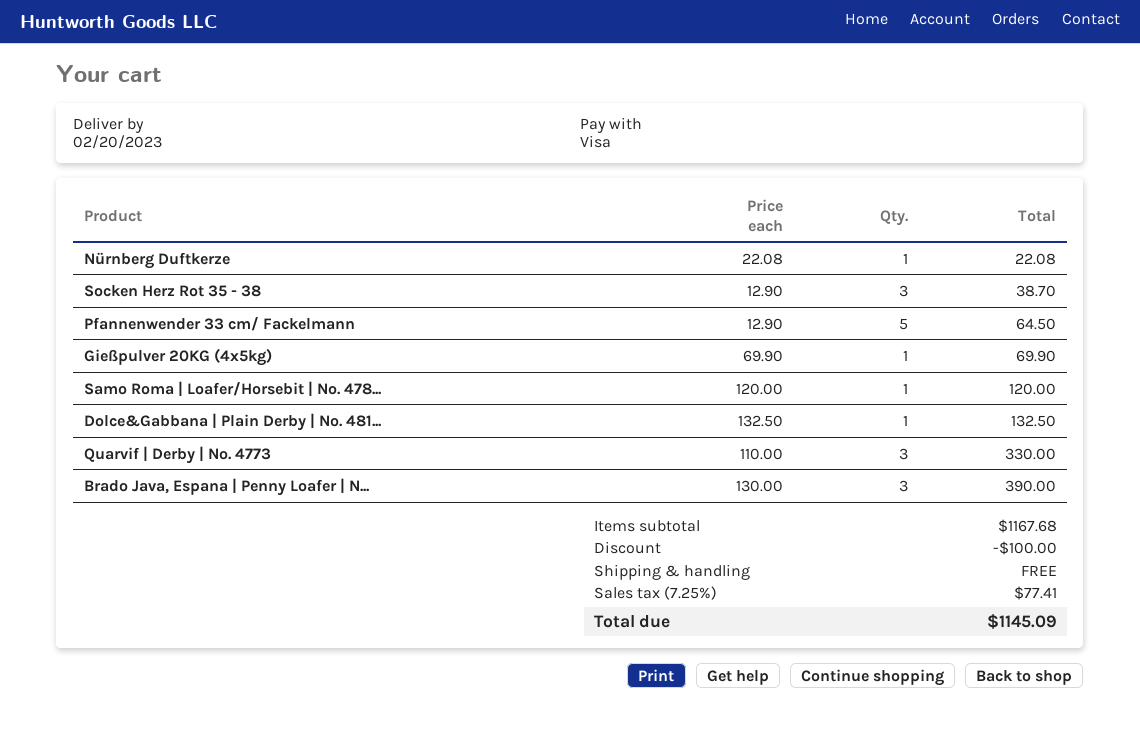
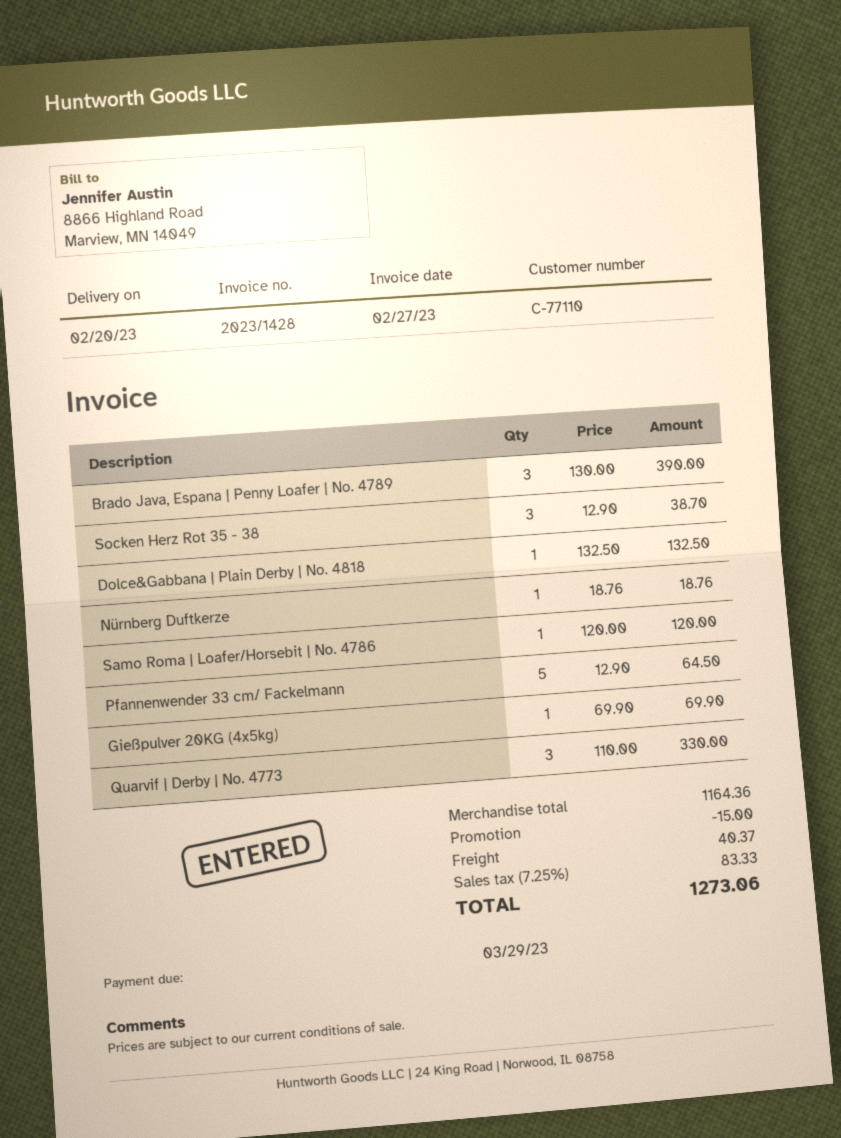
Nürnberg Duftkerze: 1 x 22.08 = 22.08 -> 1 x 18.76 = 18.76
subtotal: 1167.68 -> 1164.36
discount: 100.00 -> 15.00
shipping: 0.00 -> 40.37
tax: 7.25% = 77.41 -> 7.25% = 83.33
total: 1145.09 -> 1273.06

